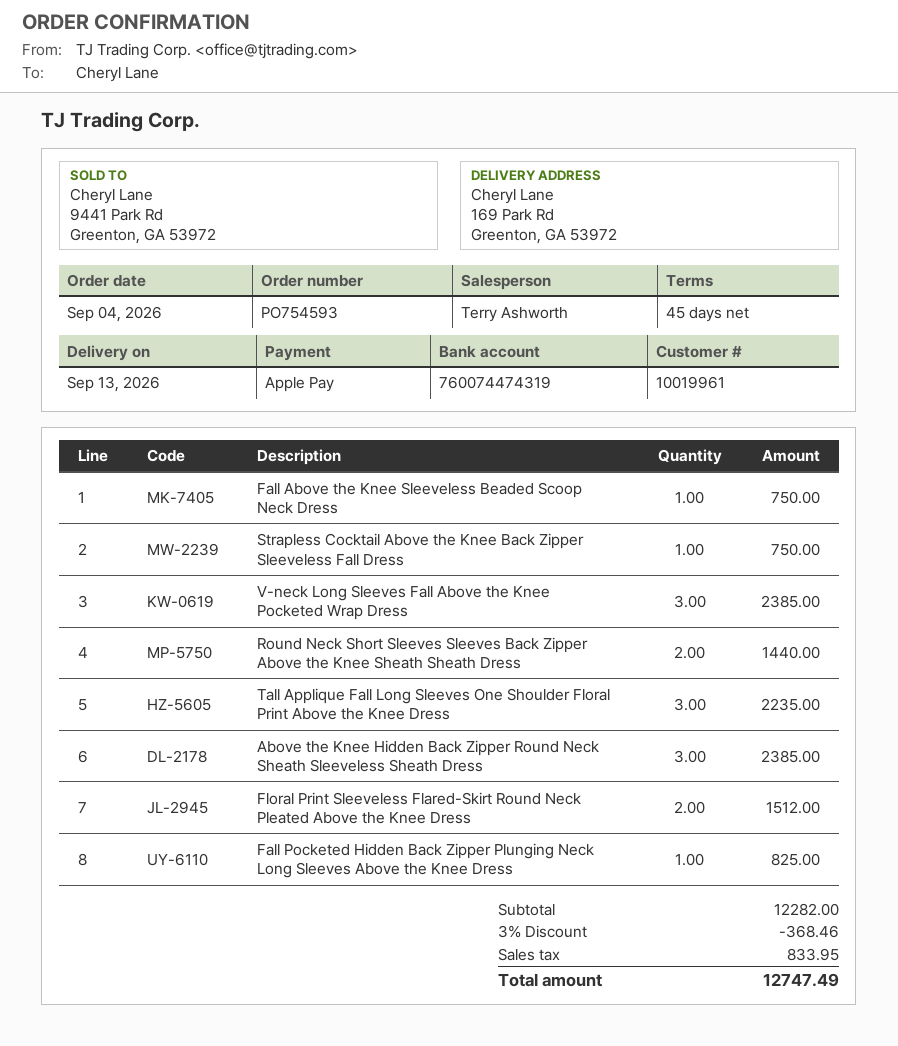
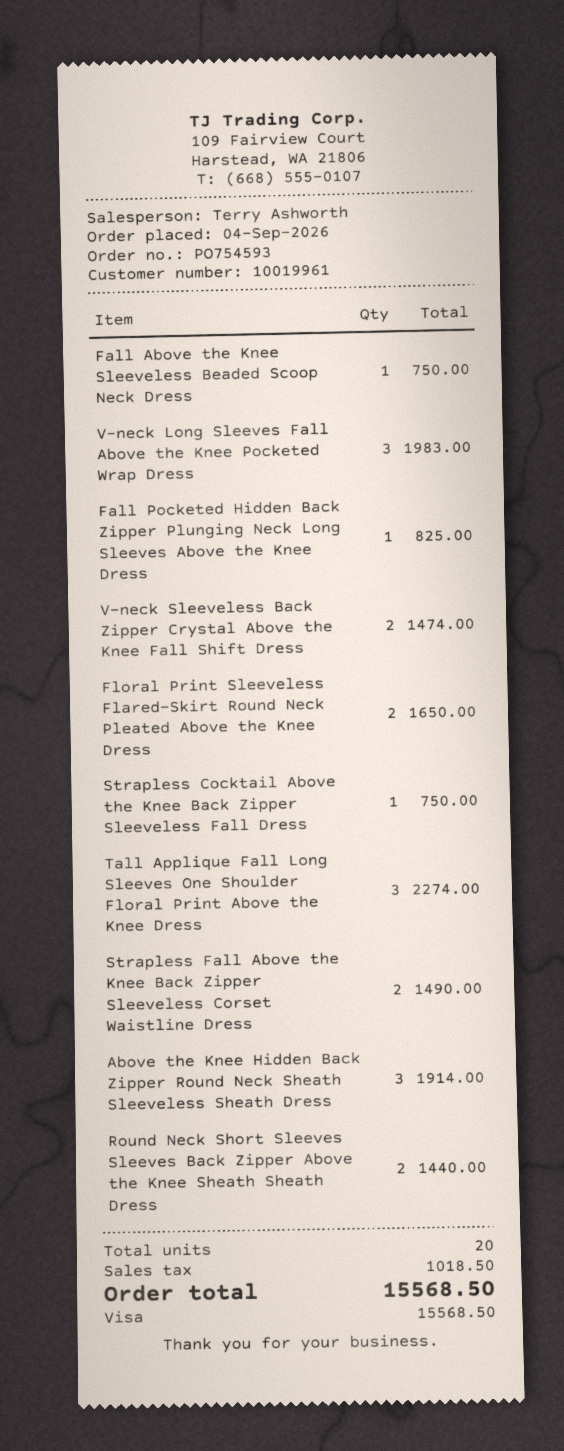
payment method: Apple Pay -> Visa
V-neck Long Sleeves Fall Above the Knee Pocketed Wrap Dress: 3 for 2385.00 -> 3 for 1983.00
Tall Applique Fall Long Sleeves One Shoulder Floral Print Above the Knee Dress: 3 for 2235.00 -> 3 for 2274.00
Above the Knee Hidden Back Zipper Round Neck Sheath Sleeveless Sheath Dress: 3 for 2385.00 -> 3 for 1914.00
Floral Print Sleeveless Flared-Skirt Round Neck Pleated Above the Knee Dress: 2 for 1512.00 -> 2 for 1650.00
V-neck Sleeveless Back Zipper Crystal Above the Knee Fall Shift Dress: none -> 2 for 1474.00
Strapless Fall Above the Knee Back Zipper Sleeveless Corset Waistline Dress: none -> 2 for 1490.00
discount: 3% = 368.46 -> none
tax: 833.95 -> 1018.50
total: 12747.49 -> 15568.50

